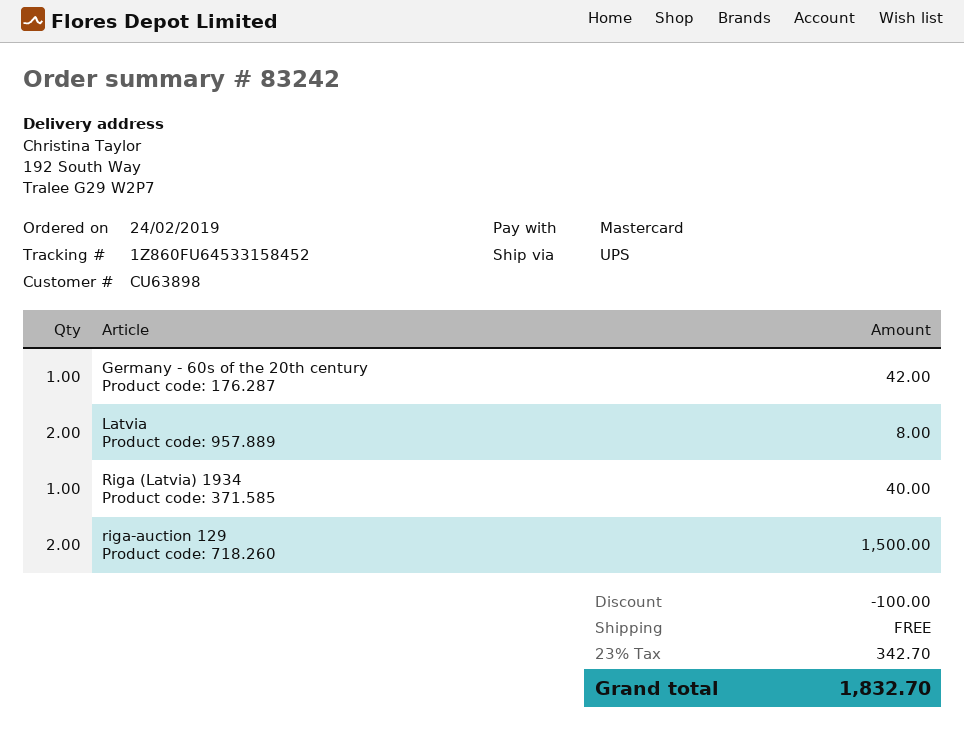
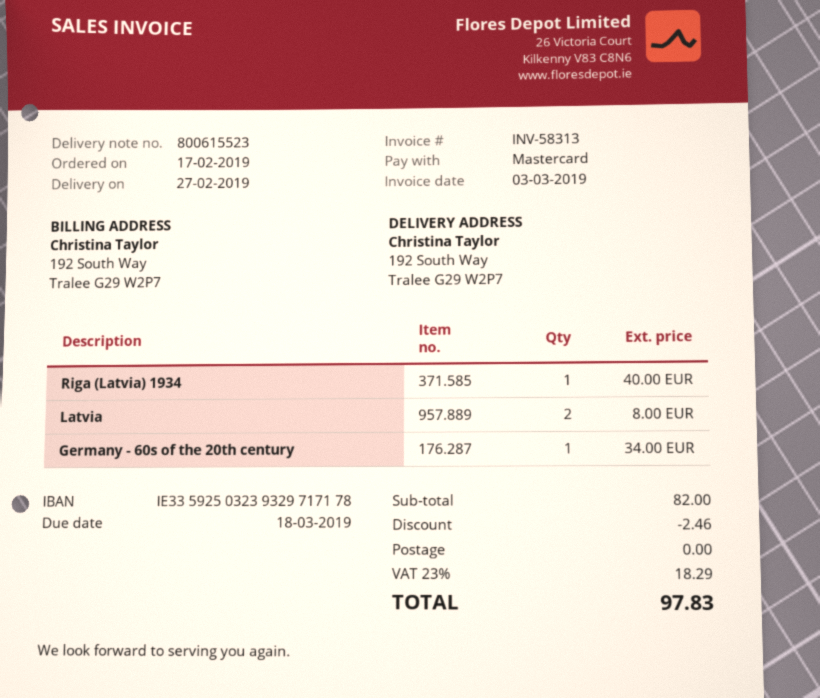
order date: 2019-02-24 -> 2019-02-17
Germany - 60s of the 20th century: 1 for 42.00 -> 1 for 34.00
riga-auction 129: 2 for 1500.00 -> none
discount: 100.00 -> 2.46
tax: 23% = 342.70 -> 23% = 18.29
total: 1832.70 -> 97.83

